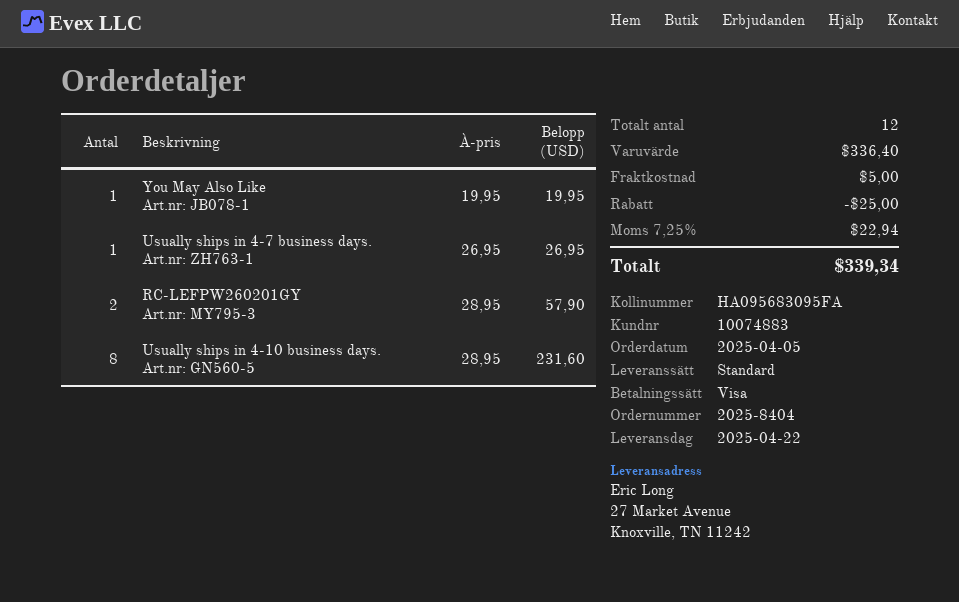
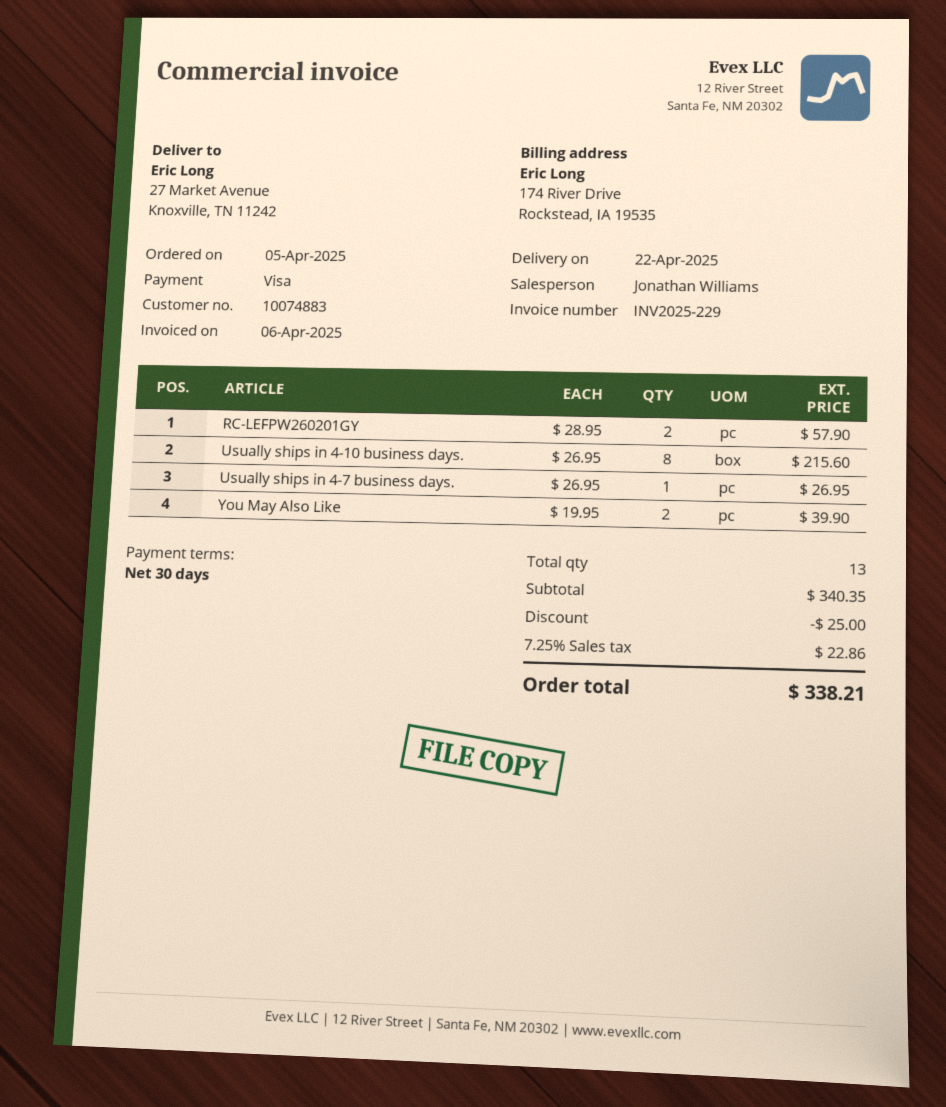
You May Also Like: 1 x 19.95 = 19.95 -> 2 x 19.95 = 39.90
Usually ships in 4-10 business days.: 8 x 28.95 = 231.60 -> 8 x 26.95 = 215.60
total quantity: 12 -> 13
subtotal: 336.40 -> 340.35
shipping: 5.00 -> none
tax: 7.25% = 22.94 -> 7.25% = 22.86
total: 339.34 -> 338.21

